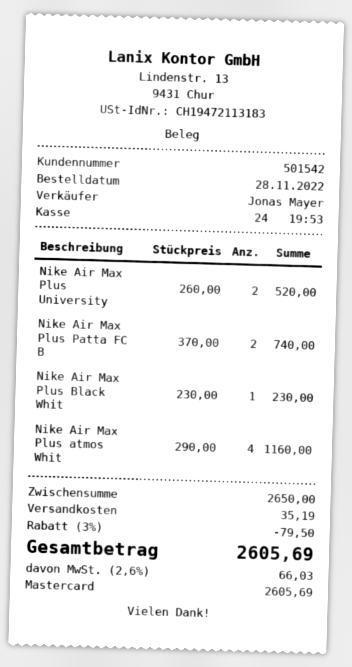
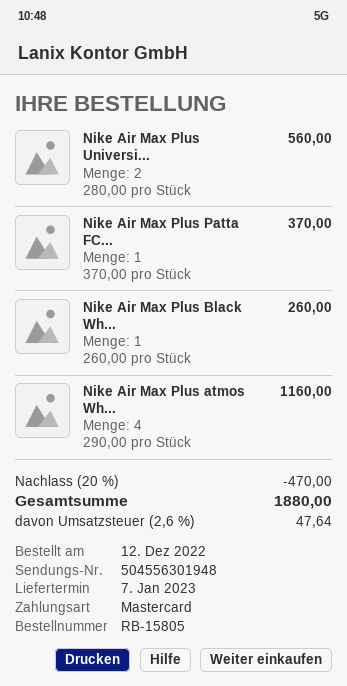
order date: 2022-11-28 -> 2022-12-12
Nike Air Max Plus University: 2 x 260.00 = 520.00 -> 2 x 280.00 = 560.00
Nike Air Max Plus Patta FC B: 2 x 370.00 = 740.00 -> 1 x 370.00 = 370.00
Nike Air Max Plus Black Whit: 1 x 230.00 = 230.00 -> 1 x 260.00 = 260.00
discount: 3% = 79.50 -> 20% = 470.00
shipping: 35.19 -> none
tax: 2.6% = 66.03 -> 2.6% = 47.64
total: 2605.69 -> 1880.00

